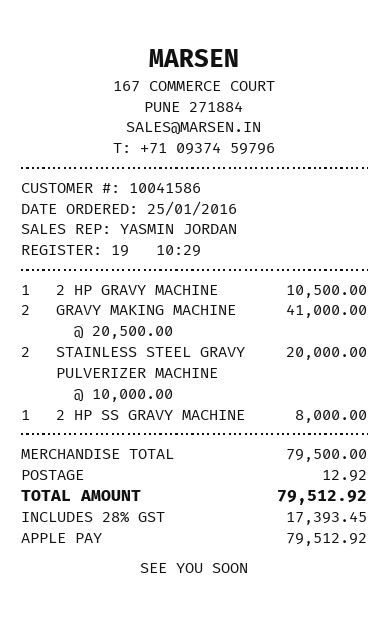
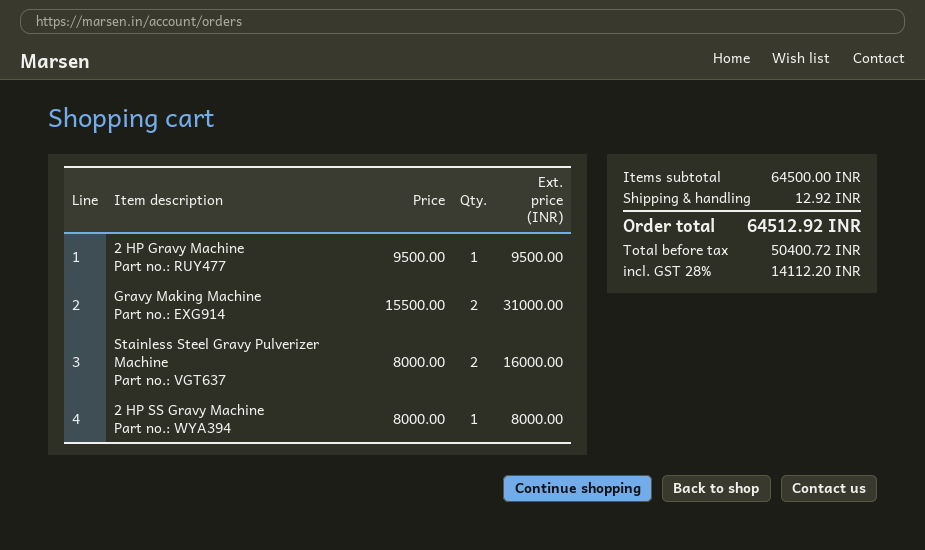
2 HP GRAVY MACHINE: 1 x 10500.00 = 10500.00 -> 1 x 9500.00 = 9500.00
GRAVY MAKING MACHINE: 2 x 20500.00 = 41000.00 -> 2 x 15500.00 = 31000.00
STAINLESS STEEL GRAVY PULVERIZER MACHINE: 2 x 10000.00 = 20000.00 -> 2 x 8000.00 = 16000.00
subtotal: 79500.00 -> 64500.00
tax: 28% = 17393.45 -> 28% = 14112.20
total: 79512.92 -> 64512.92

